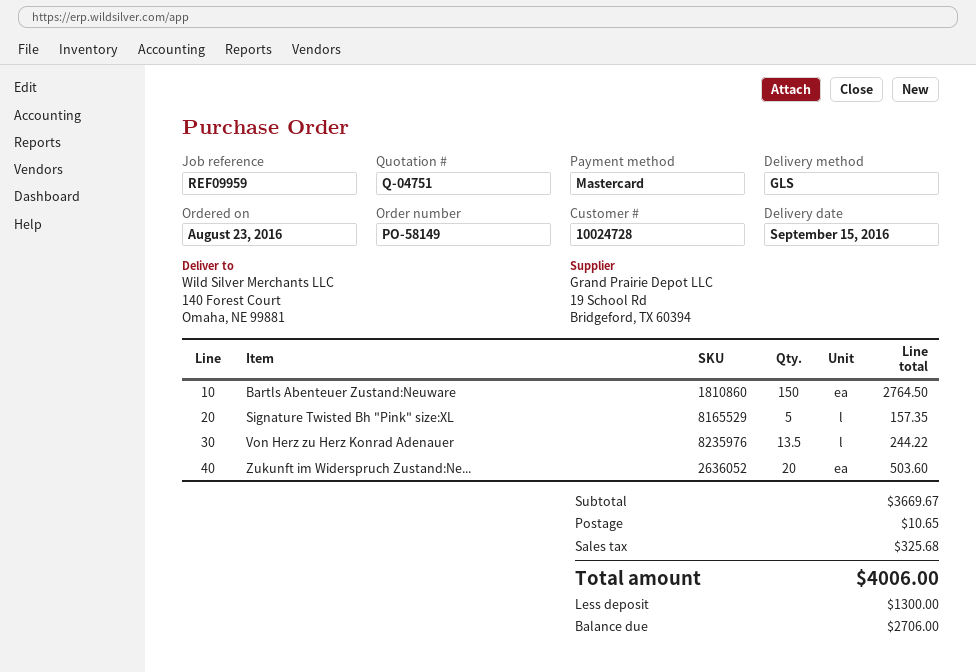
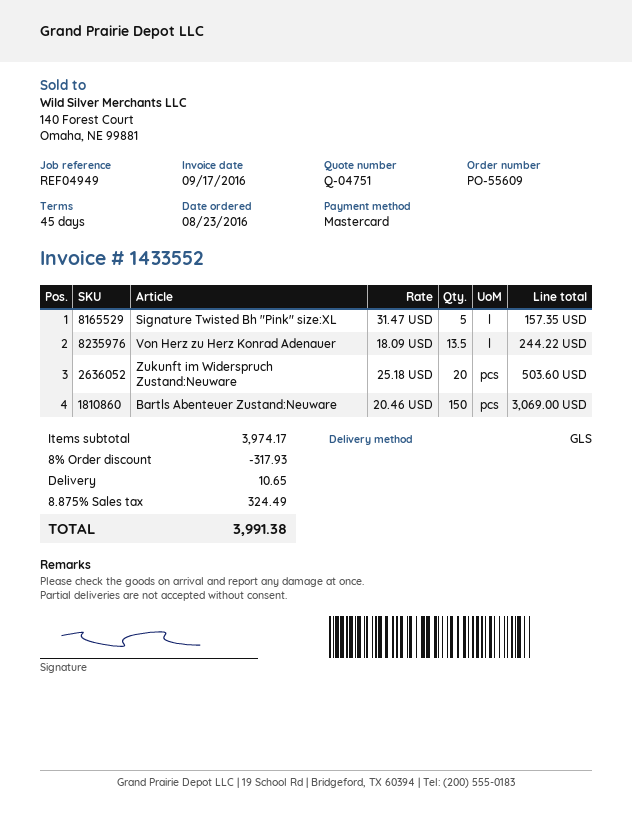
order number: PO-58149 -> PO-55609
reference: REF09959 -> REF04949
Bartls Abenteuer Zustand:Neuware: 150 for 2764.50 -> 150 for 3069.00
subtotal: 3669.67 -> 3974.17
discount: none -> 8% = 317.93
tax: 325.68 -> 324.49
total: 4006.00 -> 3991.38

